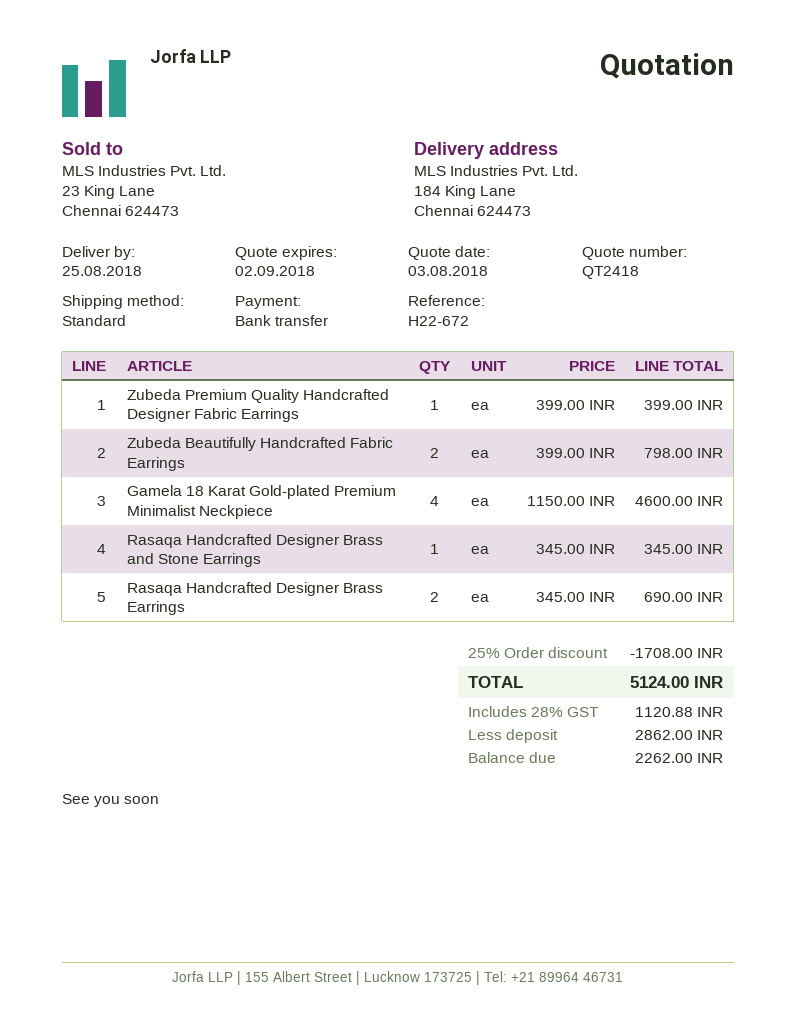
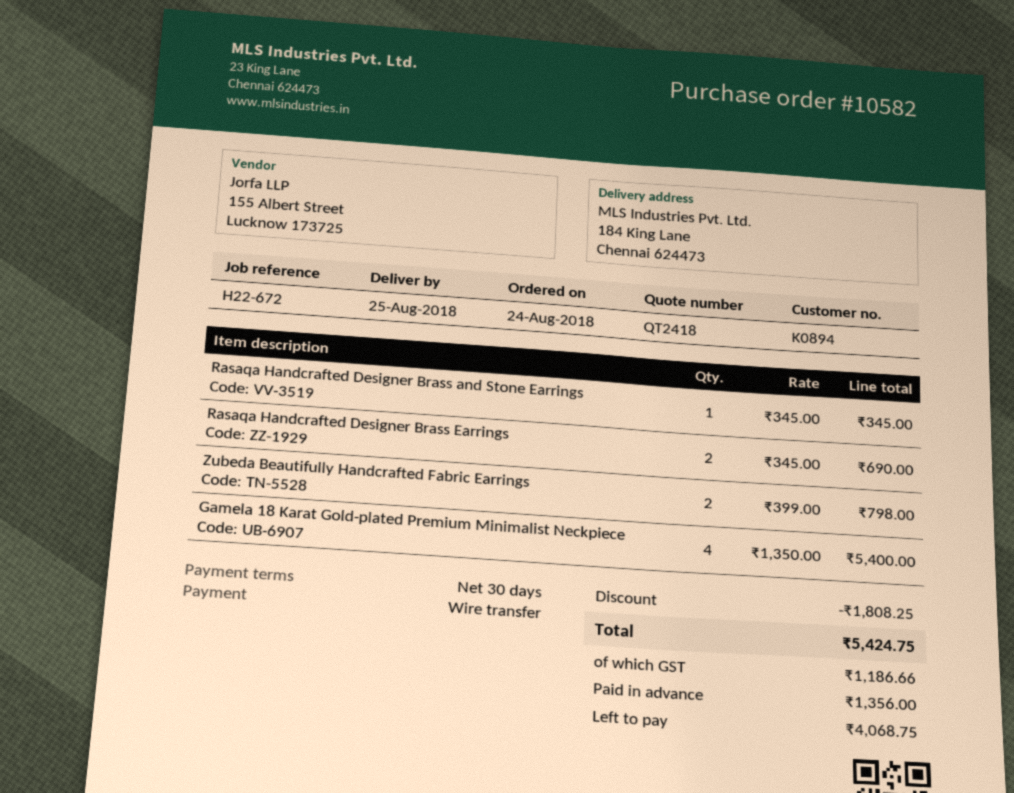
Zubeda Premium Quality Handcrafted Designer Fabric Earrings: 1 x 399.00 = 399.00 -> none
Gamela 18 Karat Gold-plated Premium Minimalist Neckpiece: 4 x 1150.00 = 4600.00 -> 4 x 1350.00 = 5400.00
discount: 1708.00 -> 1808.25
tax: 1120.88 -> 1186.66
total: 5124.00 -> 5424.75
deposit: 2862.00 -> 1356.00
balance: 2262.00 -> 4068.75

